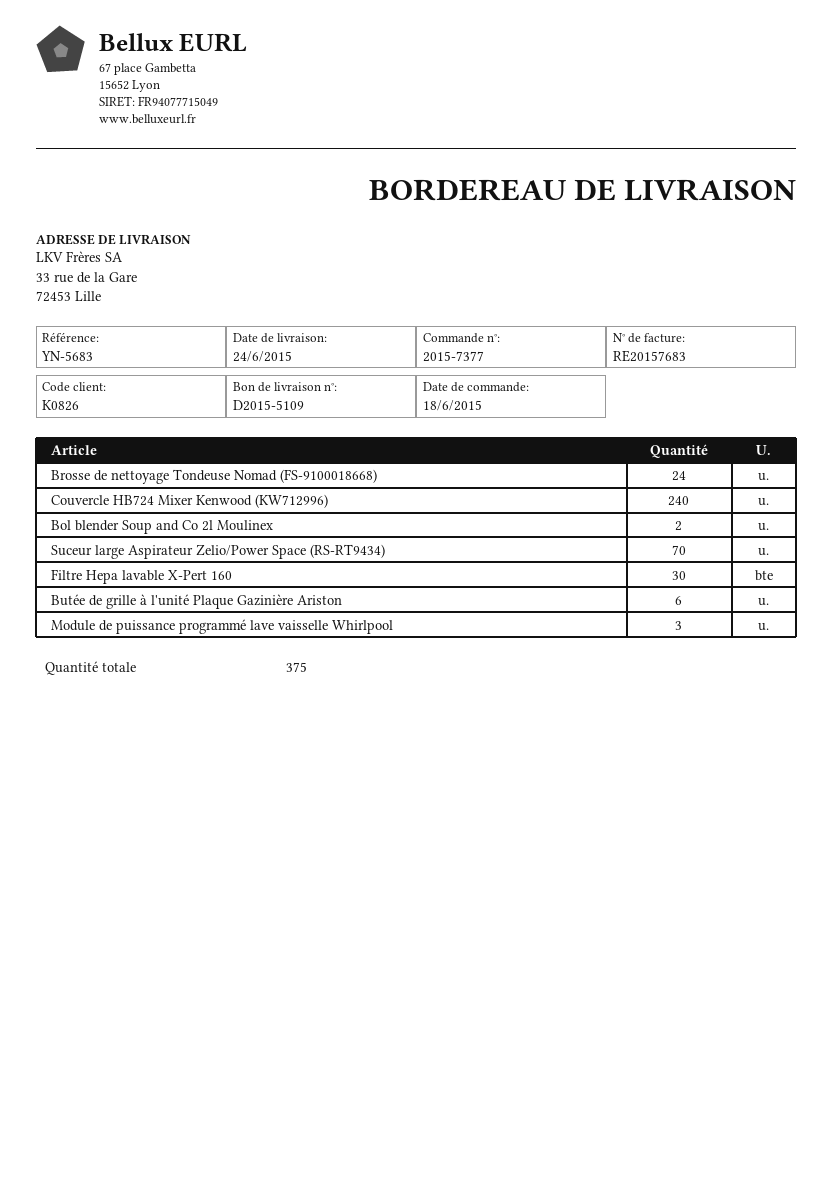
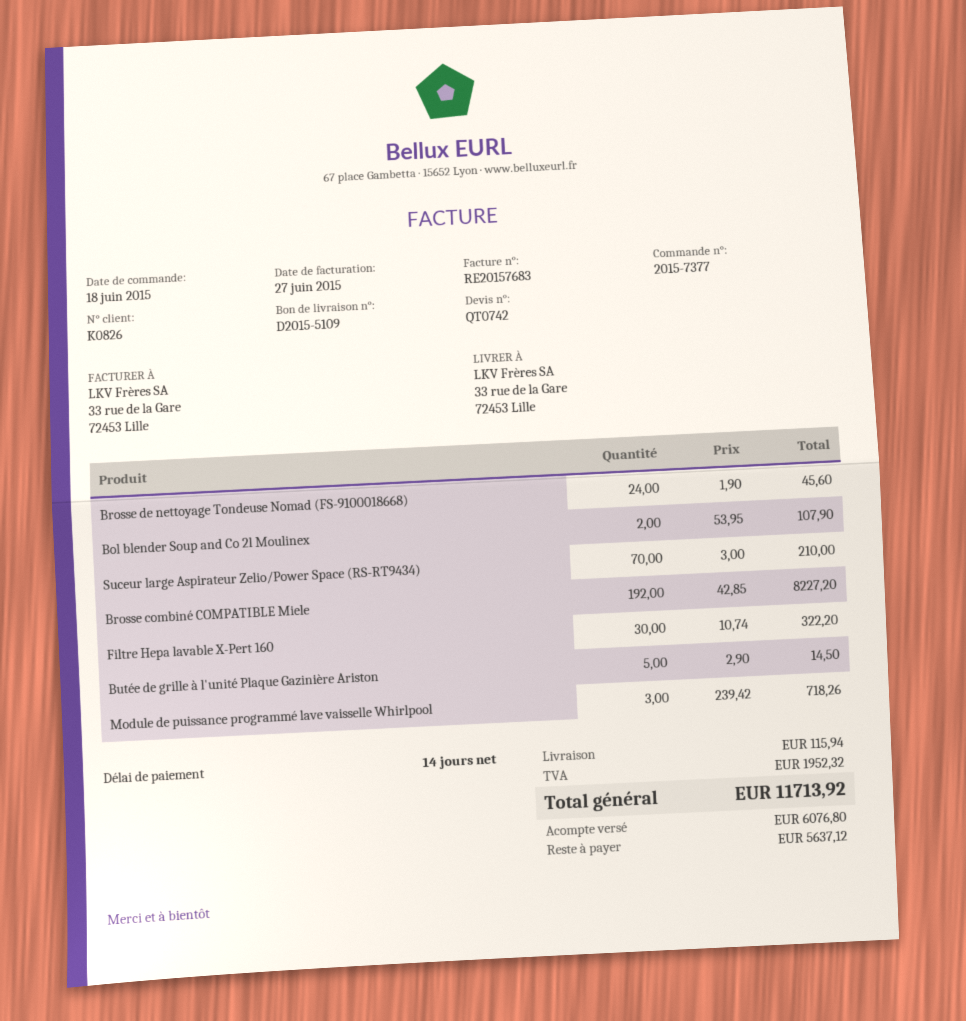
Couvercle HB724 Mixer Kenwood (KW712996): 240 -> none
Butée de grille à l'unité Plaque Gazinière Ariston: 6 -> 5
Brosse combiné COMPATIBLE Miele: none -> 192

